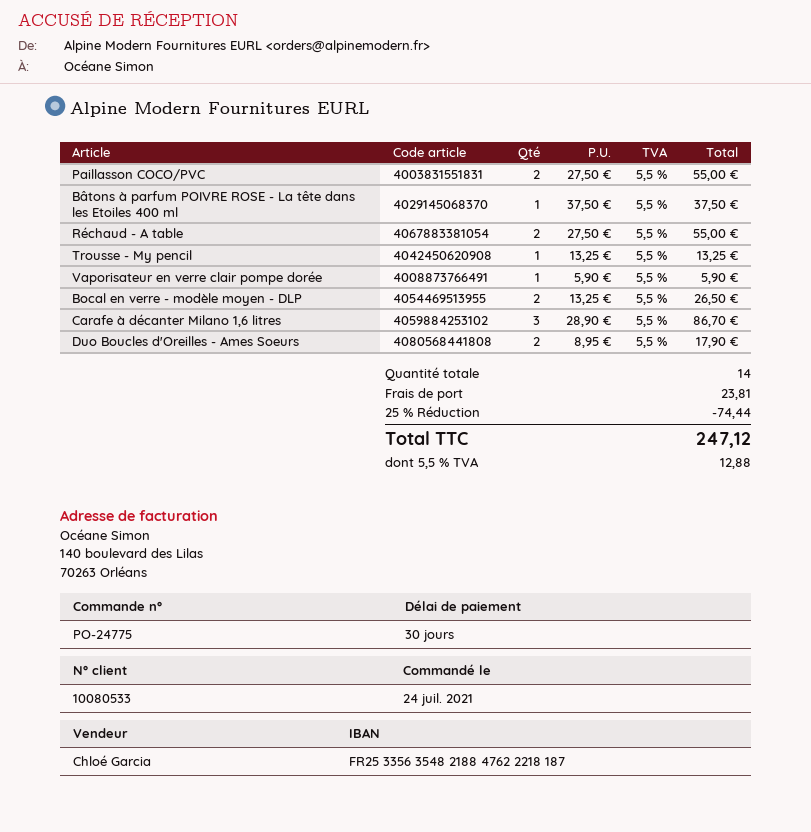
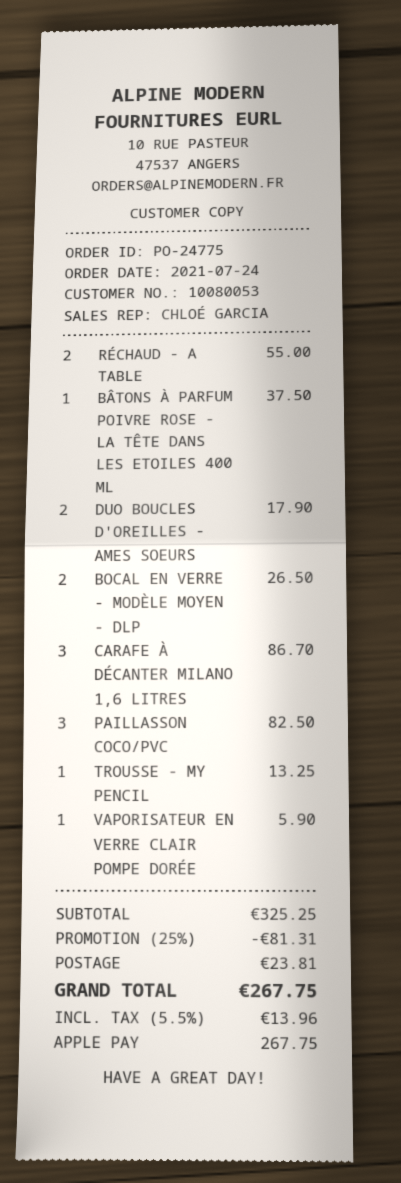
customer number: 10080533 -> 10080053
Paillasson COCO/PVC: 2 for 55.00 -> 3 for 82.50
discount: 25% = 74.44 -> 25% = 81.31
tax: 5.5% = 12.88 -> 5.5% = 13.96
total: 247.12 -> 267.75

